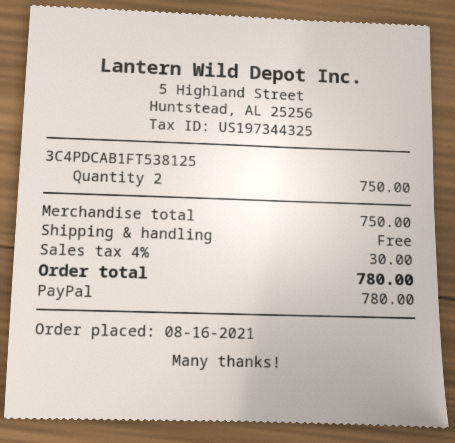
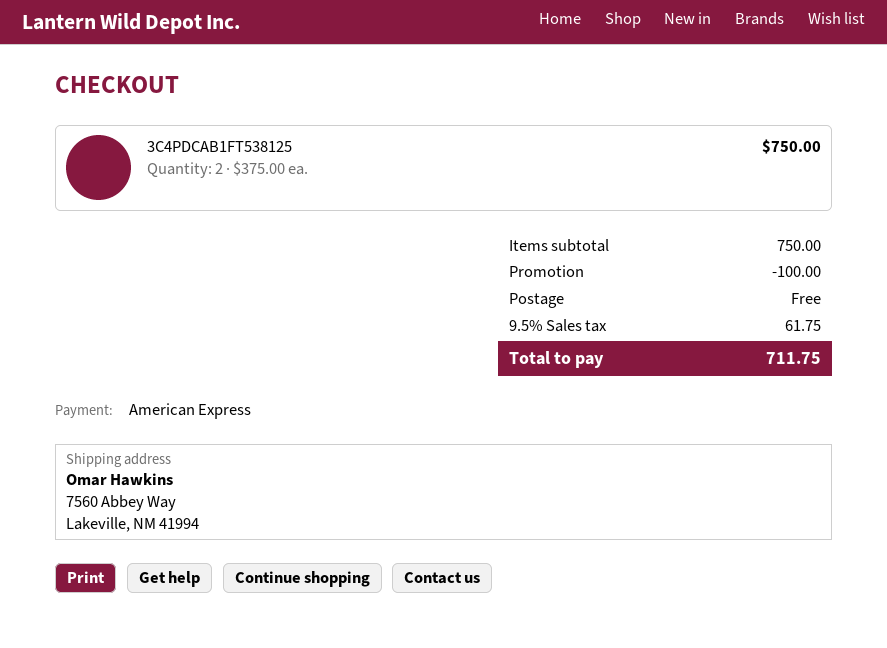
payment method: PayPal -> American Express
discount: none -> 100.00
tax: 4% = 30.00 -> 9.5% = 61.75
total: 780.00 -> 711.75

